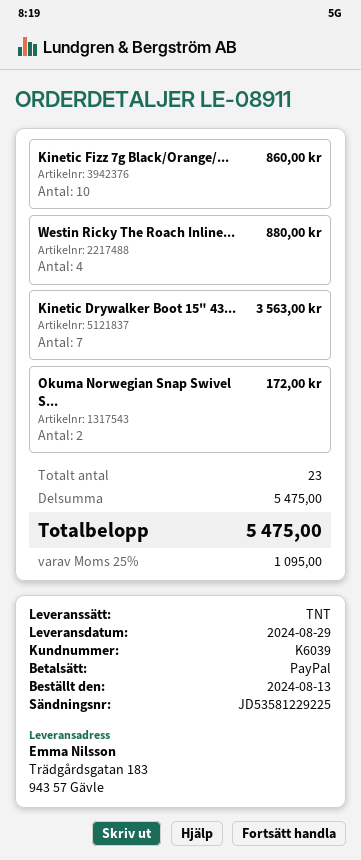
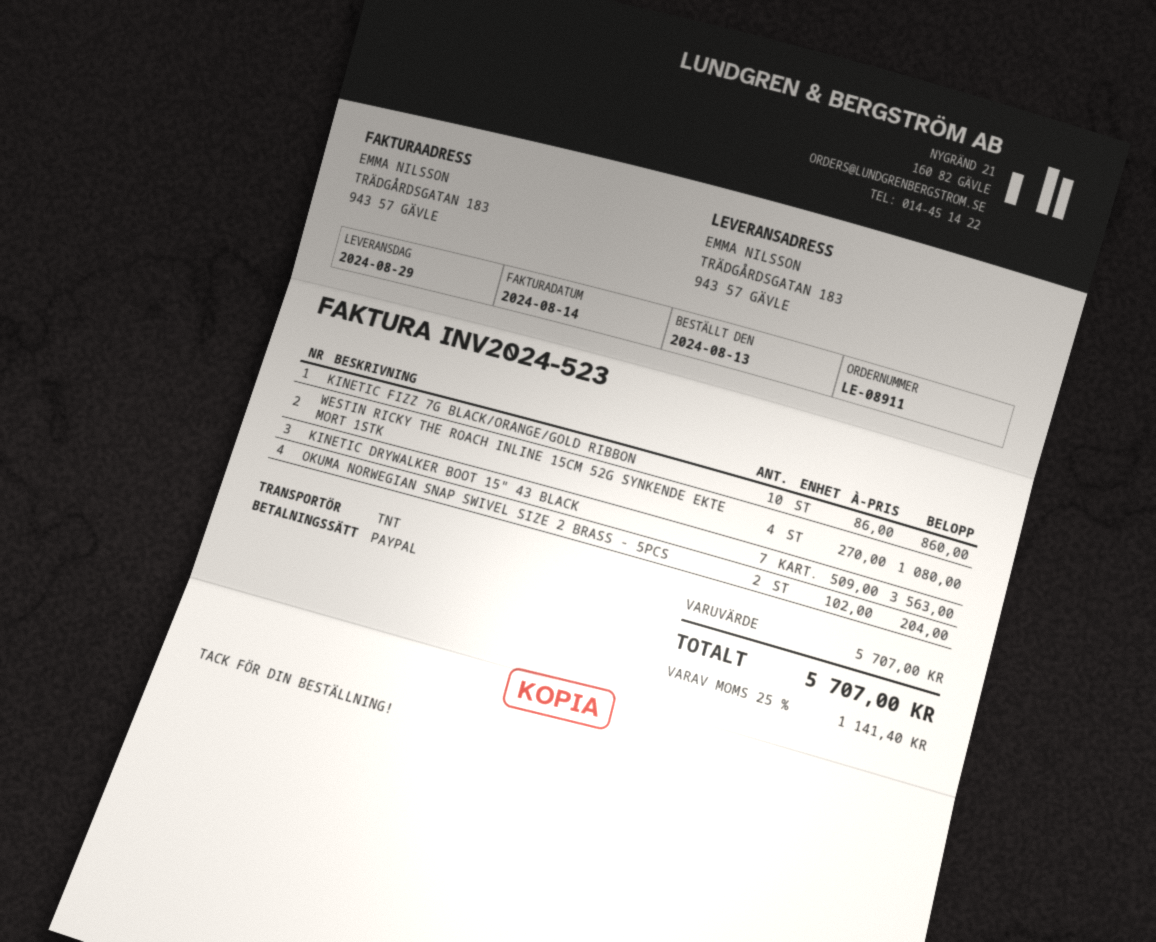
Westin Ricky The Roach Inline...: 4 for 880.00 -> 4 for 1080.00
Okuma Norwegian Snap Swivel S...: 2 for 172.00 -> 2 for 204.00
subtotal: 5475.00 -> 5707.00
tax: 25% = 1095.00 -> 25% = 1141.40
total: 5475.00 -> 5707.00

